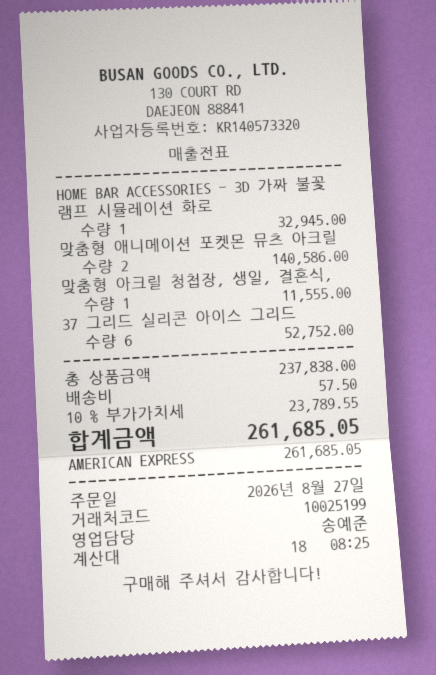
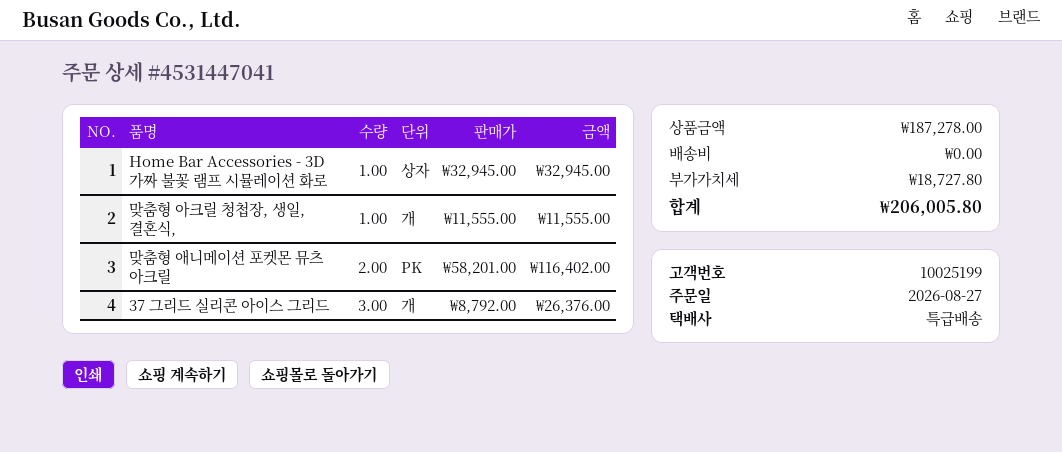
맞춤형 애니메이션 포켓몬 뮤츠 아크릴: 2 for 140586.00 -> 2 for 116402.00
37 그리드 실리콘 아이스 그리드: 6 for 52752.00 -> 3 for 26376.00
subtotal: 237838.00 -> 187278.00
shipping: 57.50 -> 0.00
tax: 23789.55 -> 18727.80
total: 261685.05 -> 206005.80

